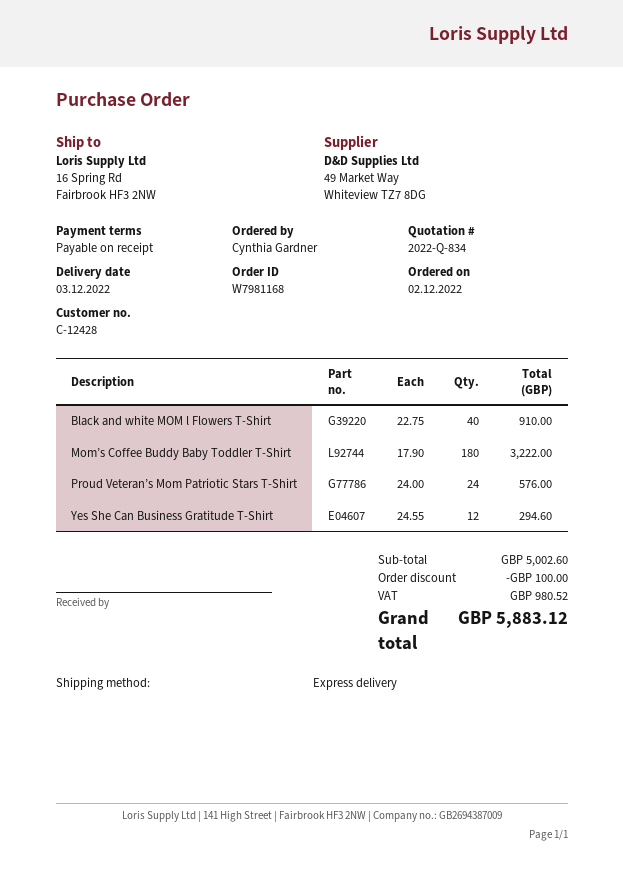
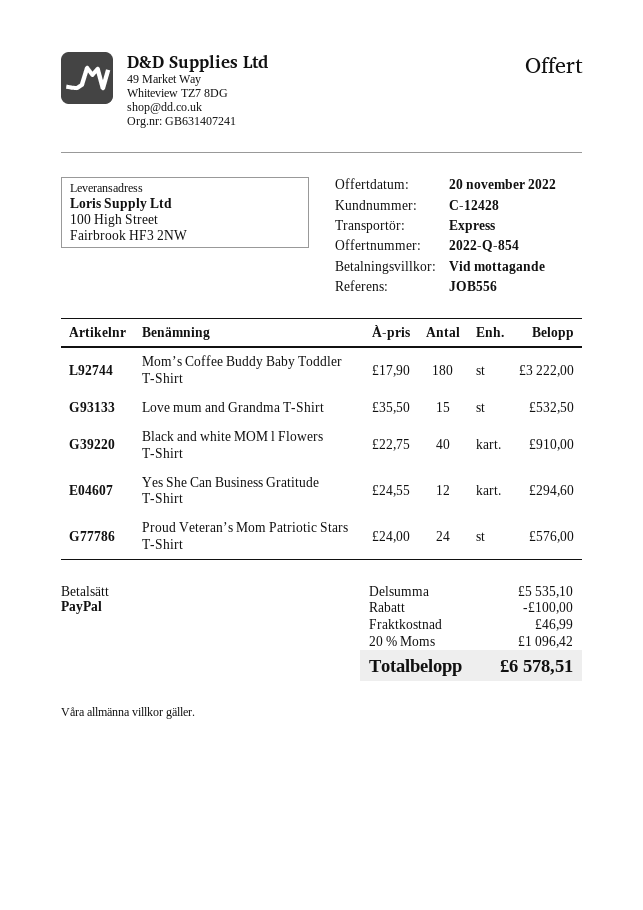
quote number: 2022-Q-834 -> 2022-Q-854
ship to: 16 Spring Rd, Fairbrook HF3 2NW -> 100 High Street, Fairbrook HF3 2NW
Love mum and Grandma T-Shirt: none -> 15 x 35.50 = 532.50
subtotal: 5002.60 -> 5535.10
shipping: none -> 46.99
tax: 980.52 -> 1096.42
total: 5883.12 -> 6578.51

